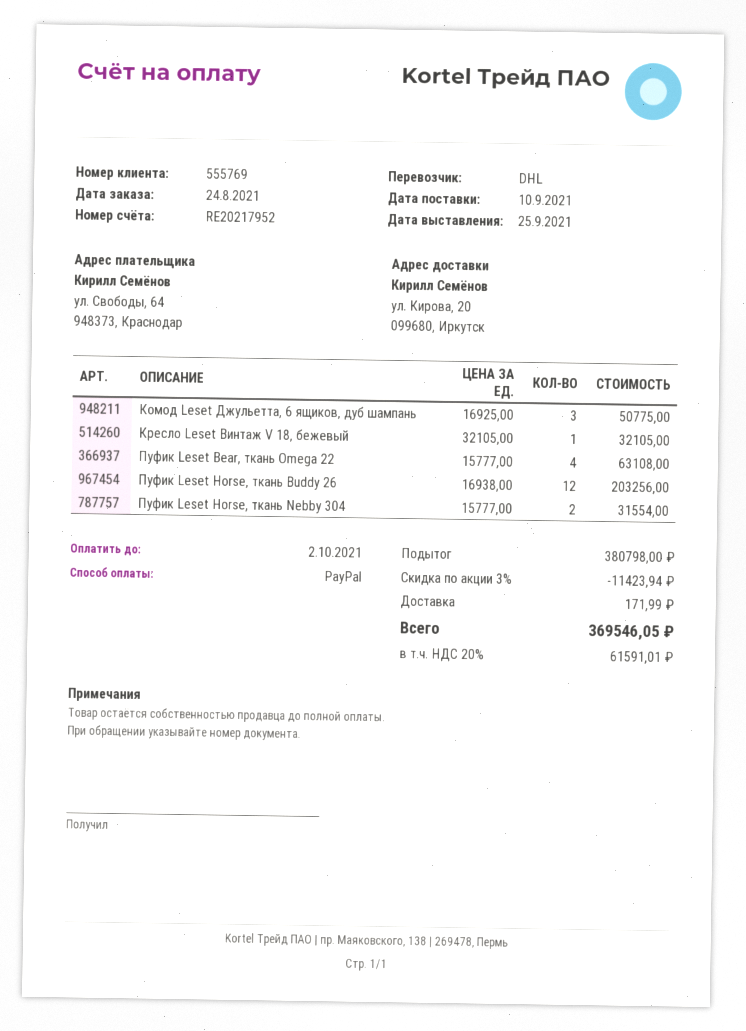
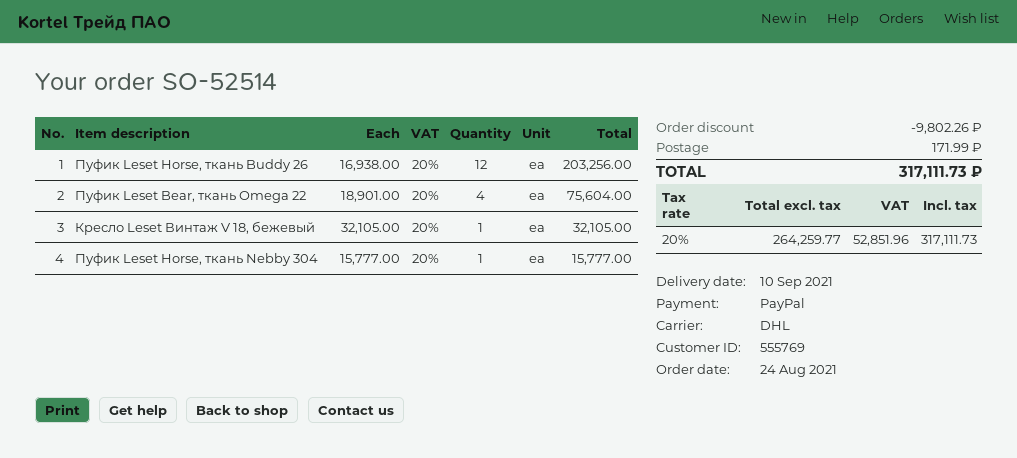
Комод Leset Джульетта, 6 ящиков, дуб шампань: 3 x 16925.00 = 50775.00 -> none
Пуфик Leset Bear, ткань Omega 22: 4 x 15777.00 = 63108.00 -> 4 x 18901.00 = 75604.00
Пуфик Leset Horse, ткань Nebby 304: 2 x 15777.00 = 31554.00 -> 1 x 15777.00 = 15777.00
discount: 11423.94 -> 9802.26
tax: 20% = 61591.01 -> 20% = 52851.96
total: 369546.05 -> 317111.73

